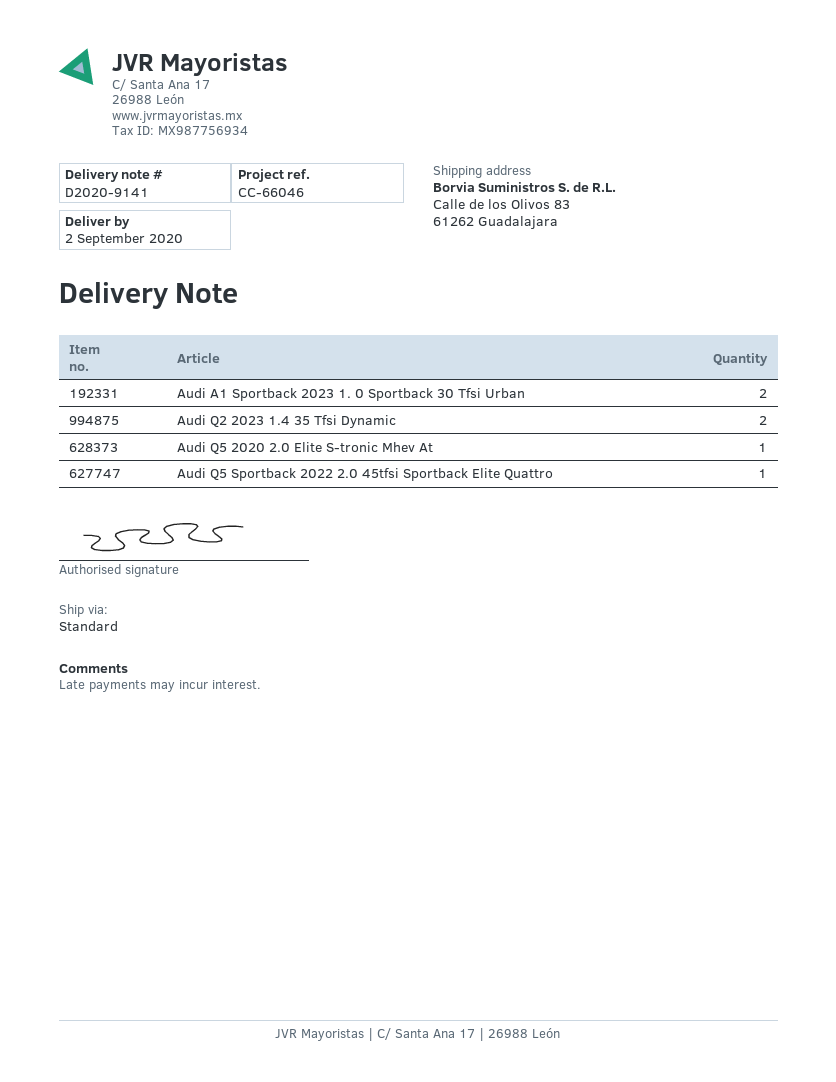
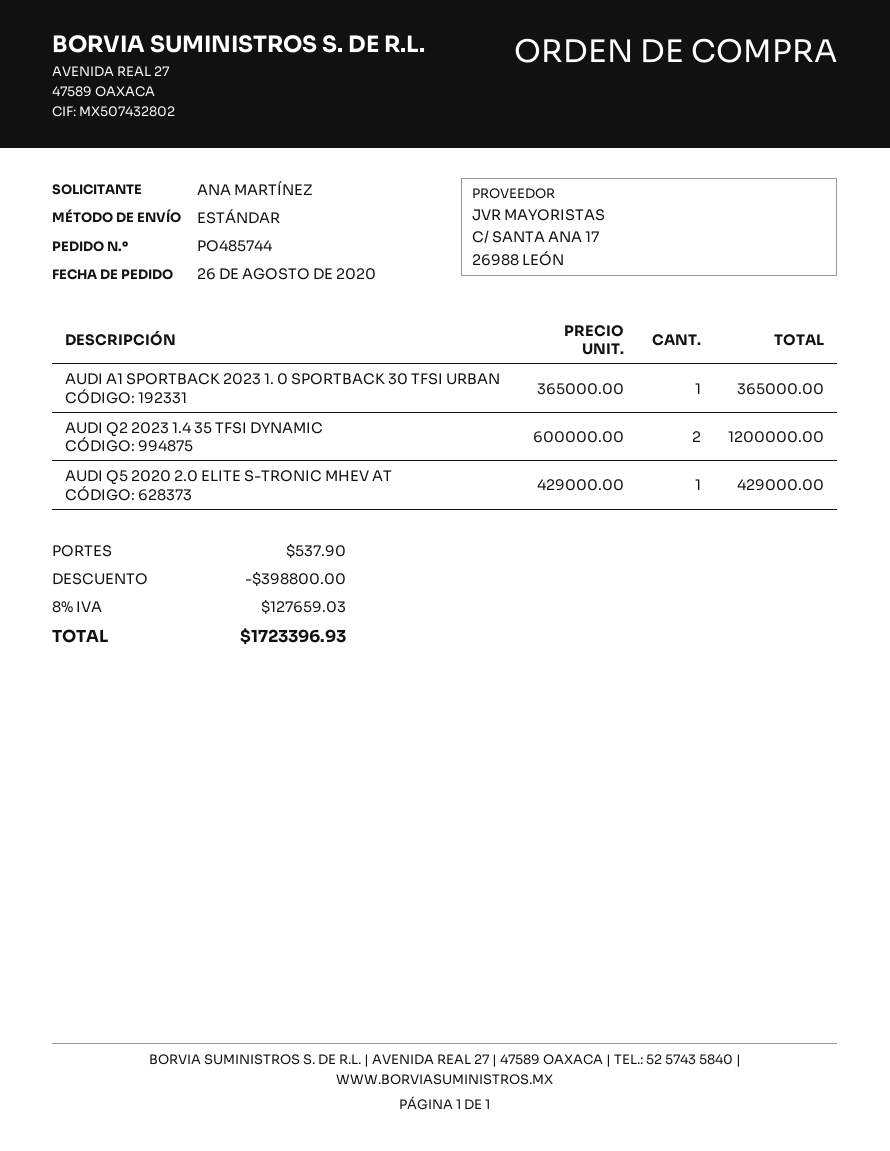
Audi A1 Sportback 2023 1. 0 Sportback 30 Tfsi Urban: 2 -> 1
Audi Q5 Sportback 2022 2.0 45tfsi Sportback Elite Quattro: 1 -> none

